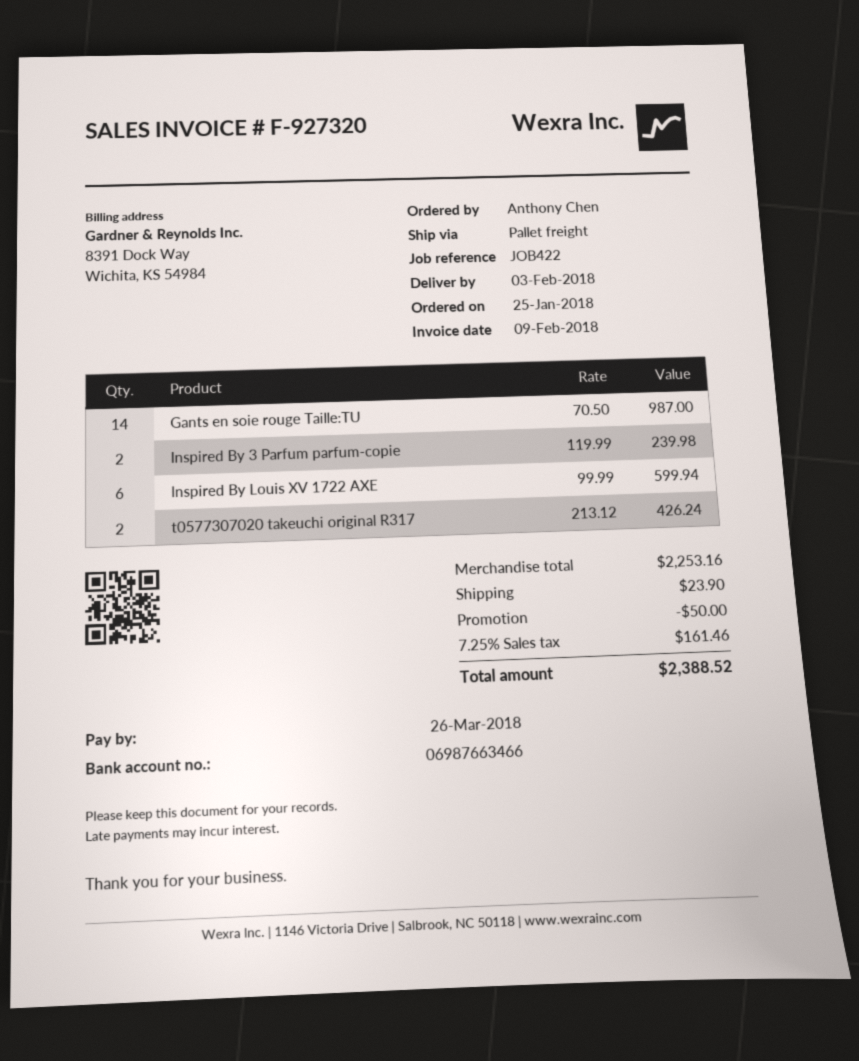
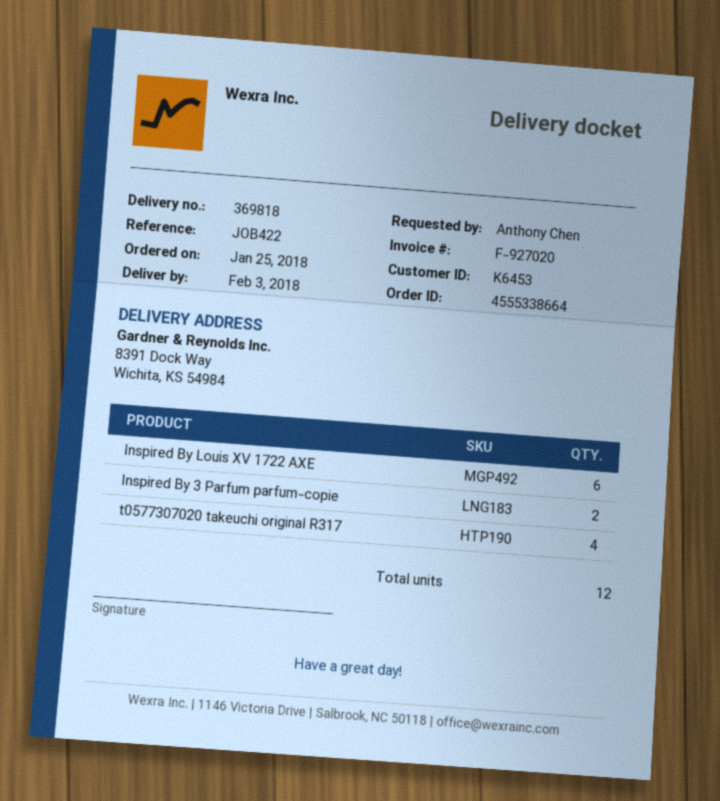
invoice number: F-927320 -> F-927020
Gants en soie rouge Taille:TU: 14 -> none
t0577307020 takeuchi original R317: 2 -> 4

